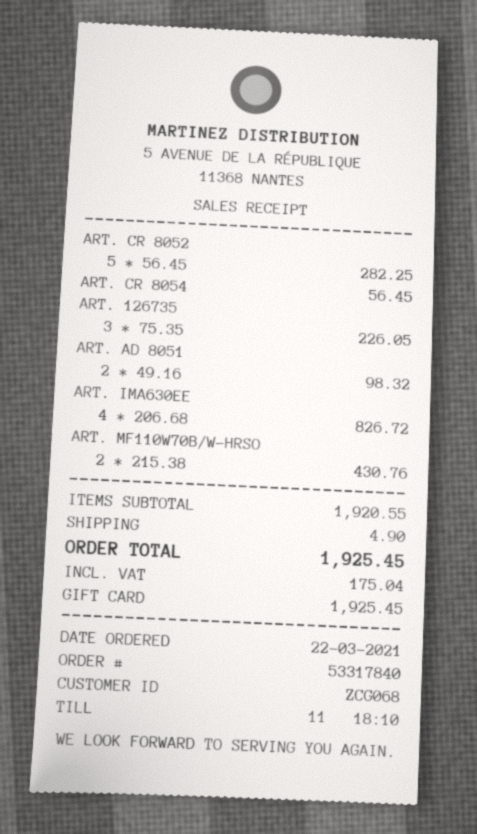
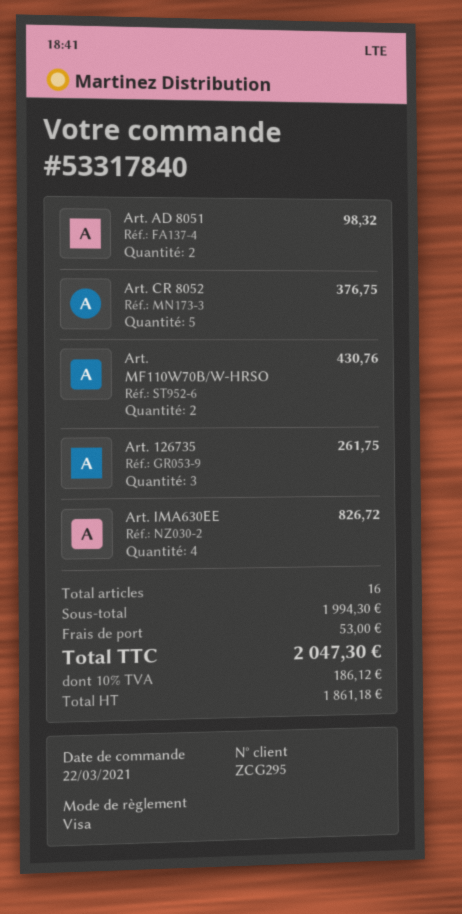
customer number: ZCG068 -> ZCG295
payment method: gift card -> Visa
ART. CR 8052: 5 for 282.25 -> 5 for 376.75
ART. CR 8054: 1 for 56.45 -> none
ART. 126735: 3 for 226.05 -> 3 for 261.75
subtotal: 1920.55 -> 1994.30
shipping: 4.90 -> 53.00
tax: 175.04 -> 186.12
total: 1925.45 -> 2047.30

